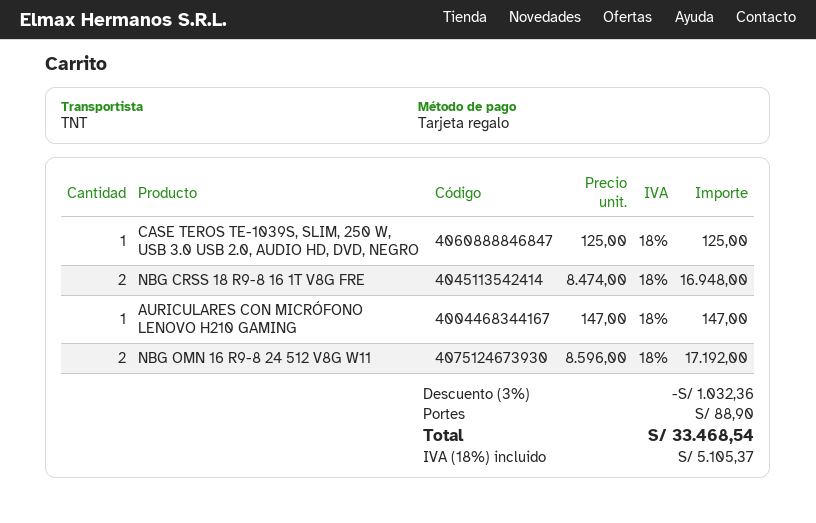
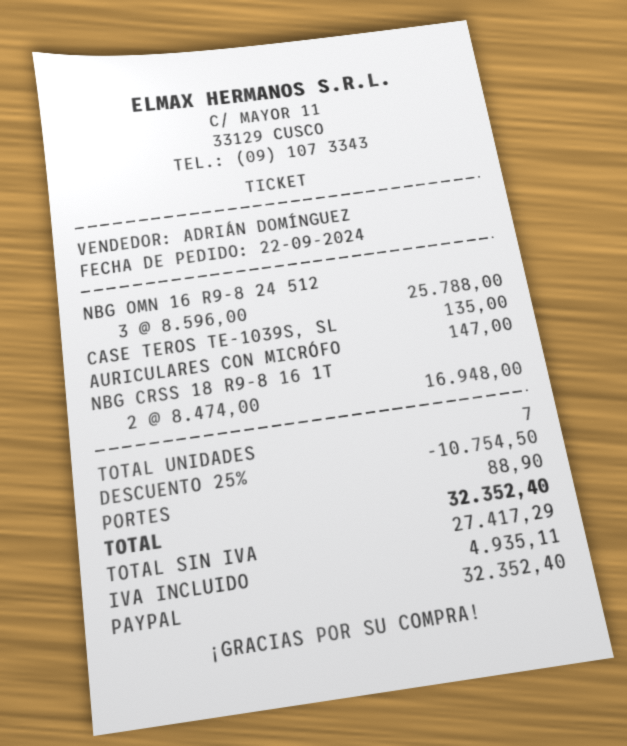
payment method: gift card -> PayPal
CASE TEROS TE-1039S, SLIM, 250 W, USB 3.0 USB 2.0, AUDIO HD, DVD, NEGRO: 1 x 125.00 = 125.00 -> 1 x 135.00 = 135.00
NBG OMN 16 R9-8 24 512 V8G W11: 2 x 8596.00 = 17192.00 -> 3 x 8596.00 = 25788.00
discount: 3% = 1032.36 -> 25% = 10754.50
tax: 5105.37 -> 4935.11
total: 33468.54 -> 32352.40

